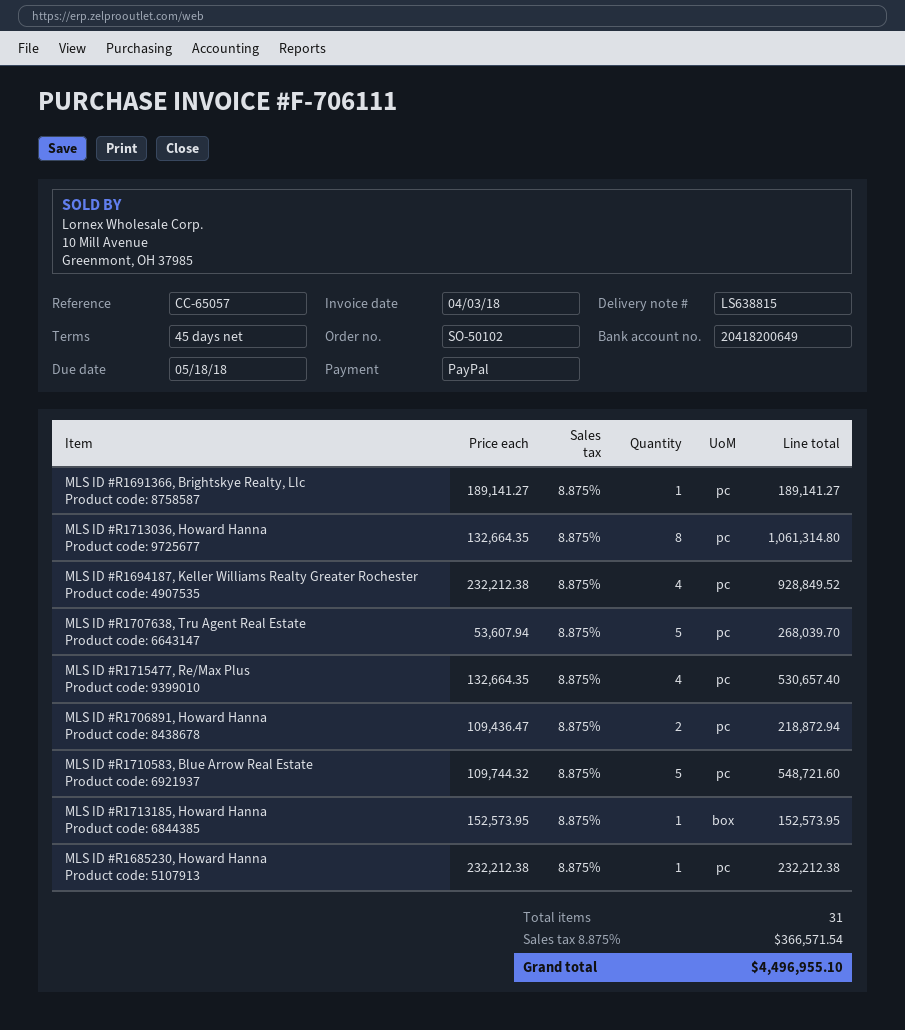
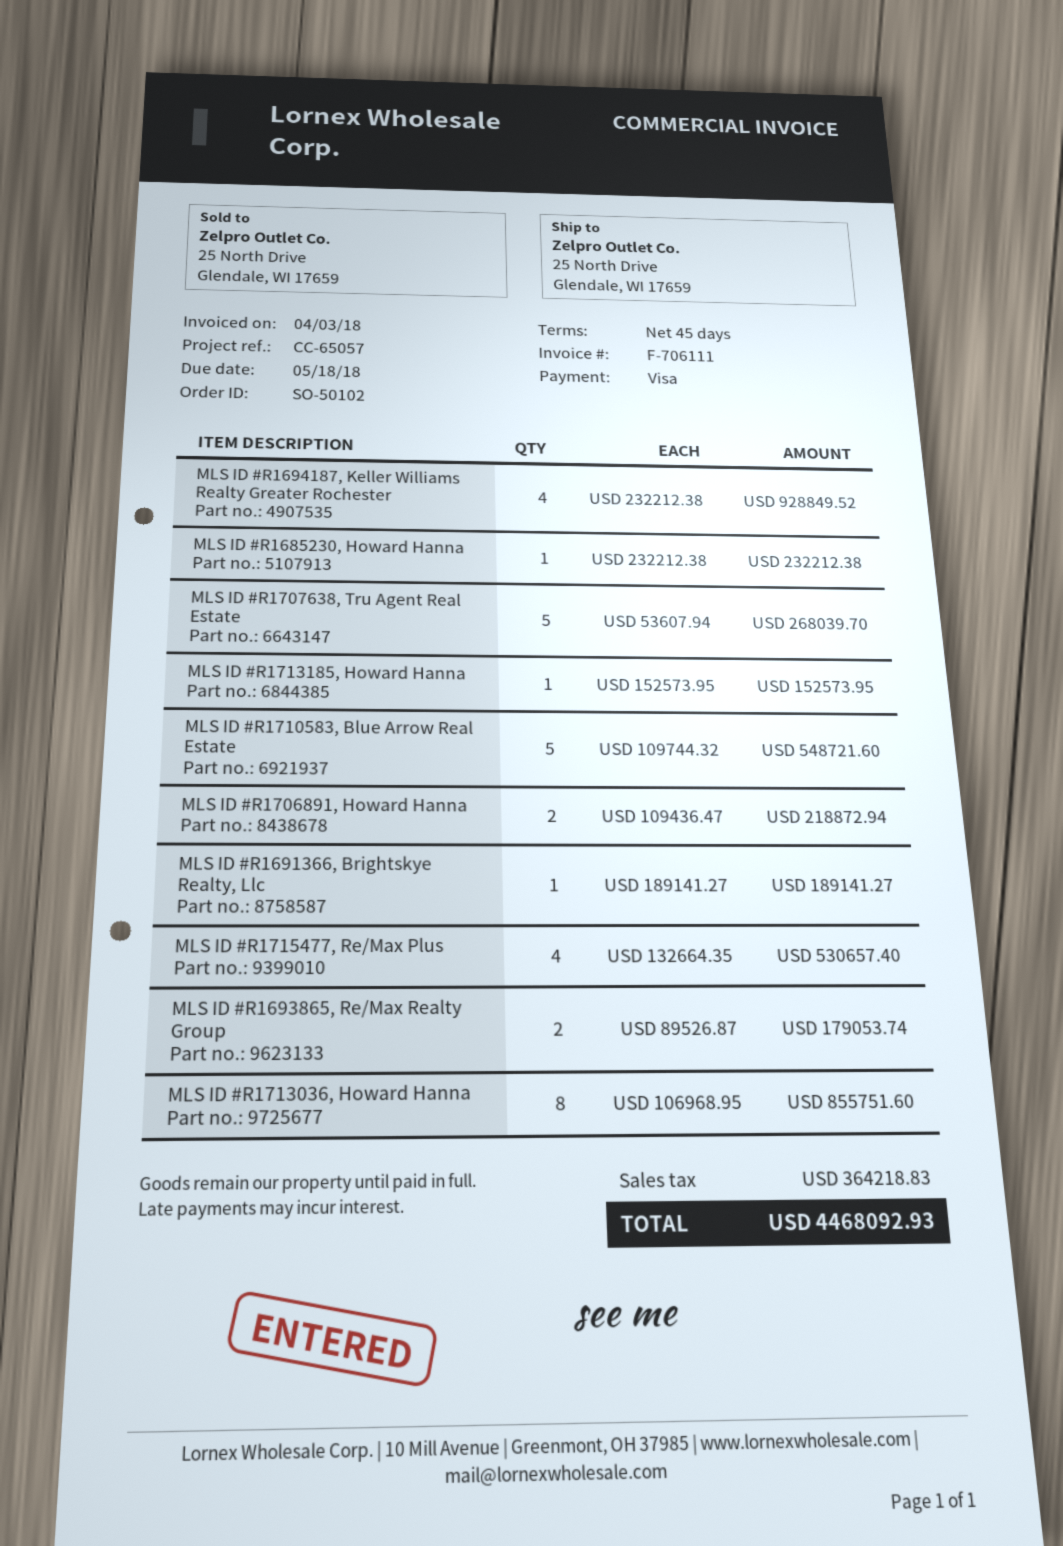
payment method: PayPal -> Visa
MLS ID #R1713036, Howard Hanna: 8 x 132664.35 = 1061314.80 -> 8 x 106968.95 = 855751.60
MLS ID #R1693865, Re/Max Realty Group: none -> 2 x 89526.87 = 179053.74
tax: 366571.54 -> 364218.83
total: 4496955.10 -> 4468092.93

